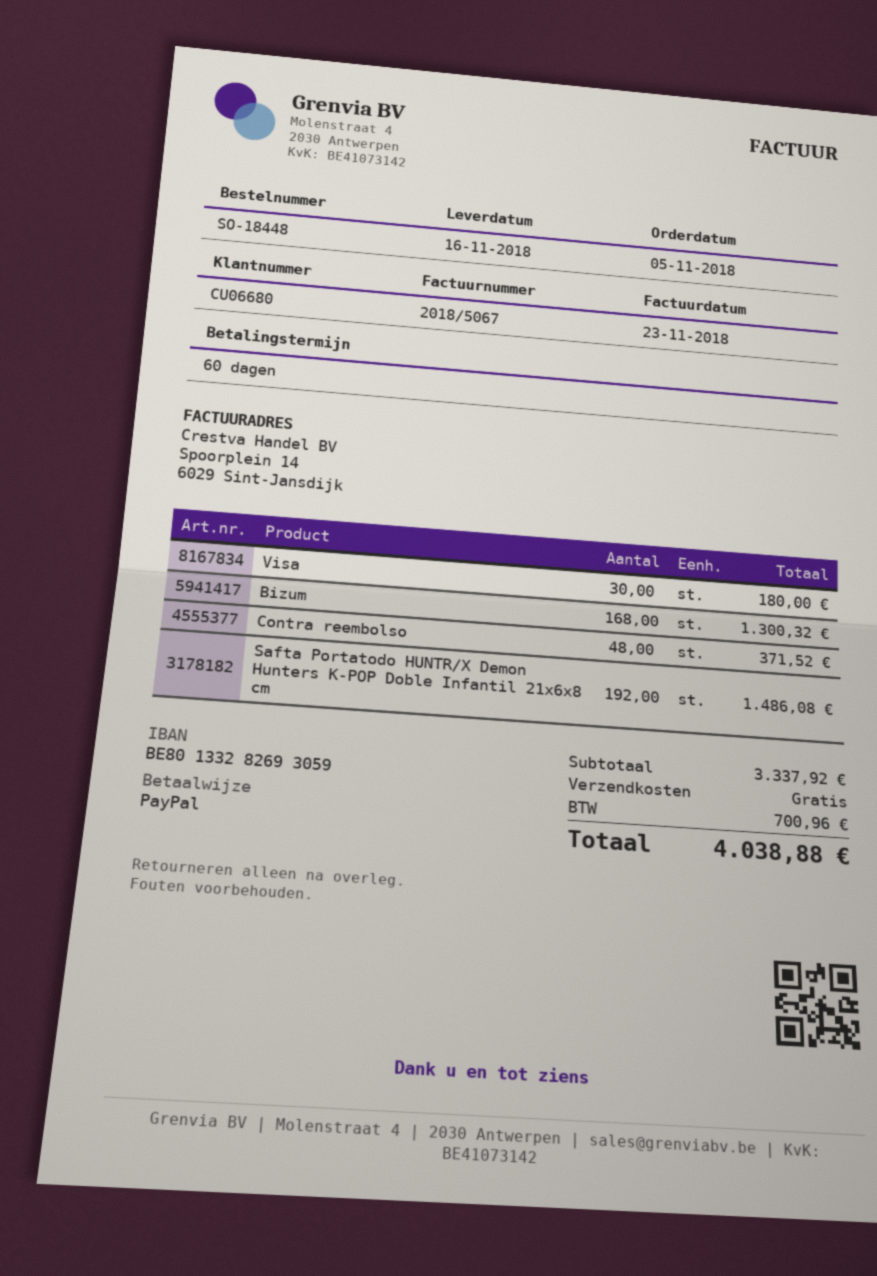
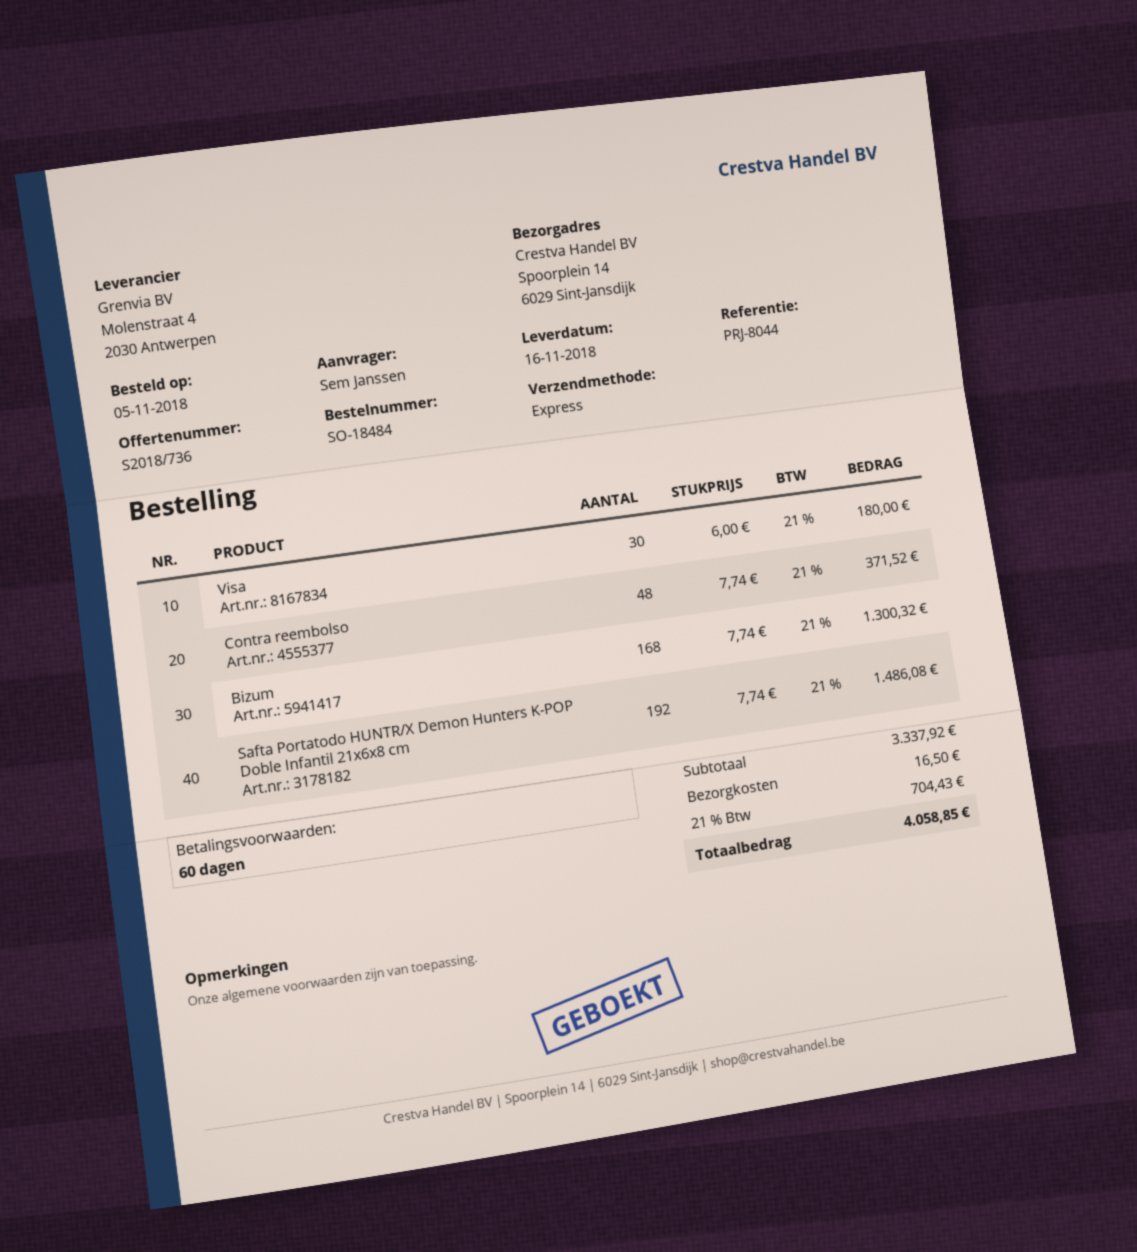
order number: SO-18448 -> SO-18484
shipping: 0.00 -> 16.50
tax: 700.96 -> 704.43
total: 4038.88 -> 4058.85

